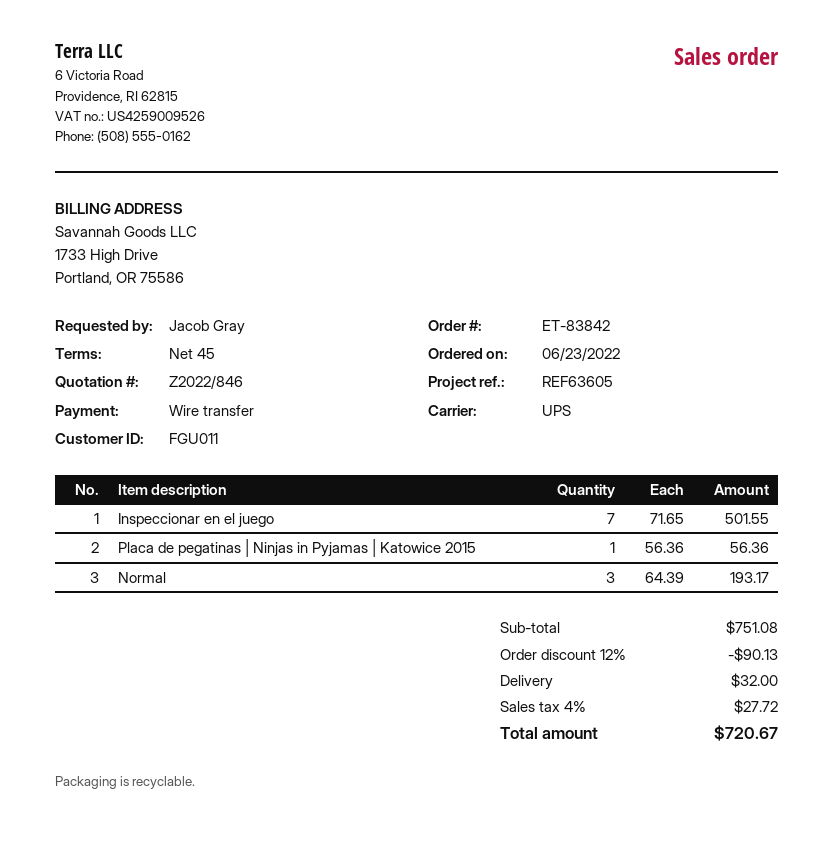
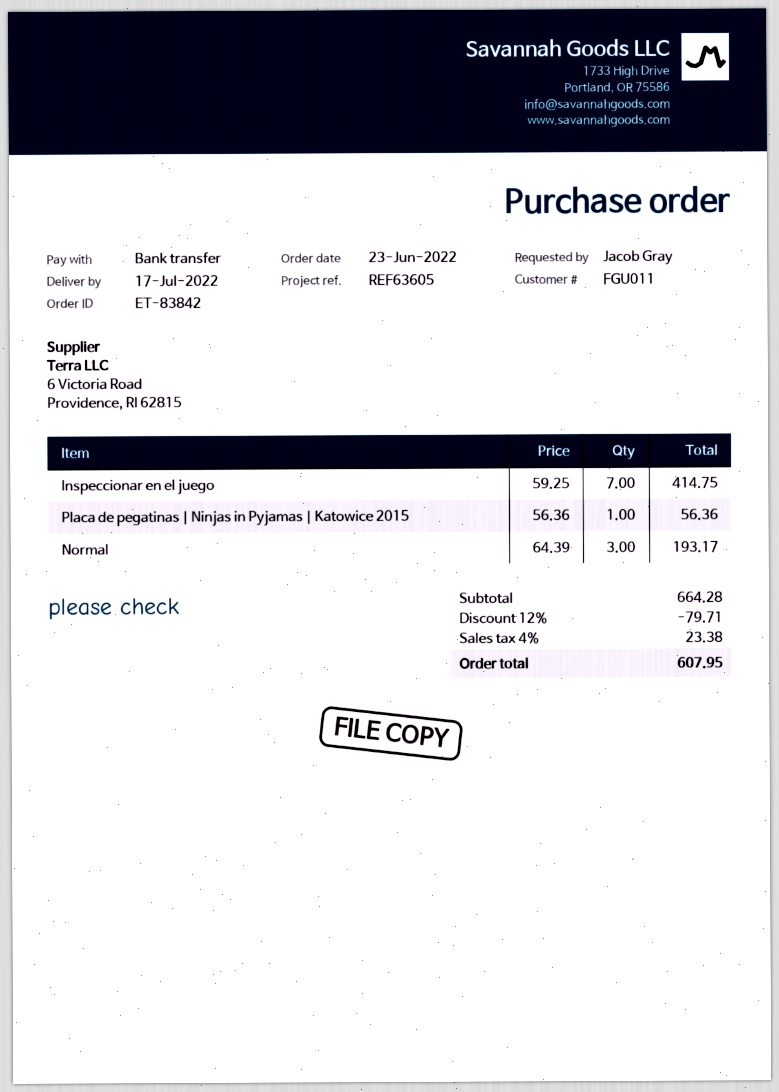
Inspeccionar en el juego: 7 x 71.65 = 501.55 -> 7 x 59.25 = 414.75
subtotal: 751.08 -> 664.28
discount: 12% = 90.13 -> 12% = 79.71
shipping: 32.00 -> none
tax: 4% = 27.72 -> 4% = 23.38
total: 720.67 -> 607.95

